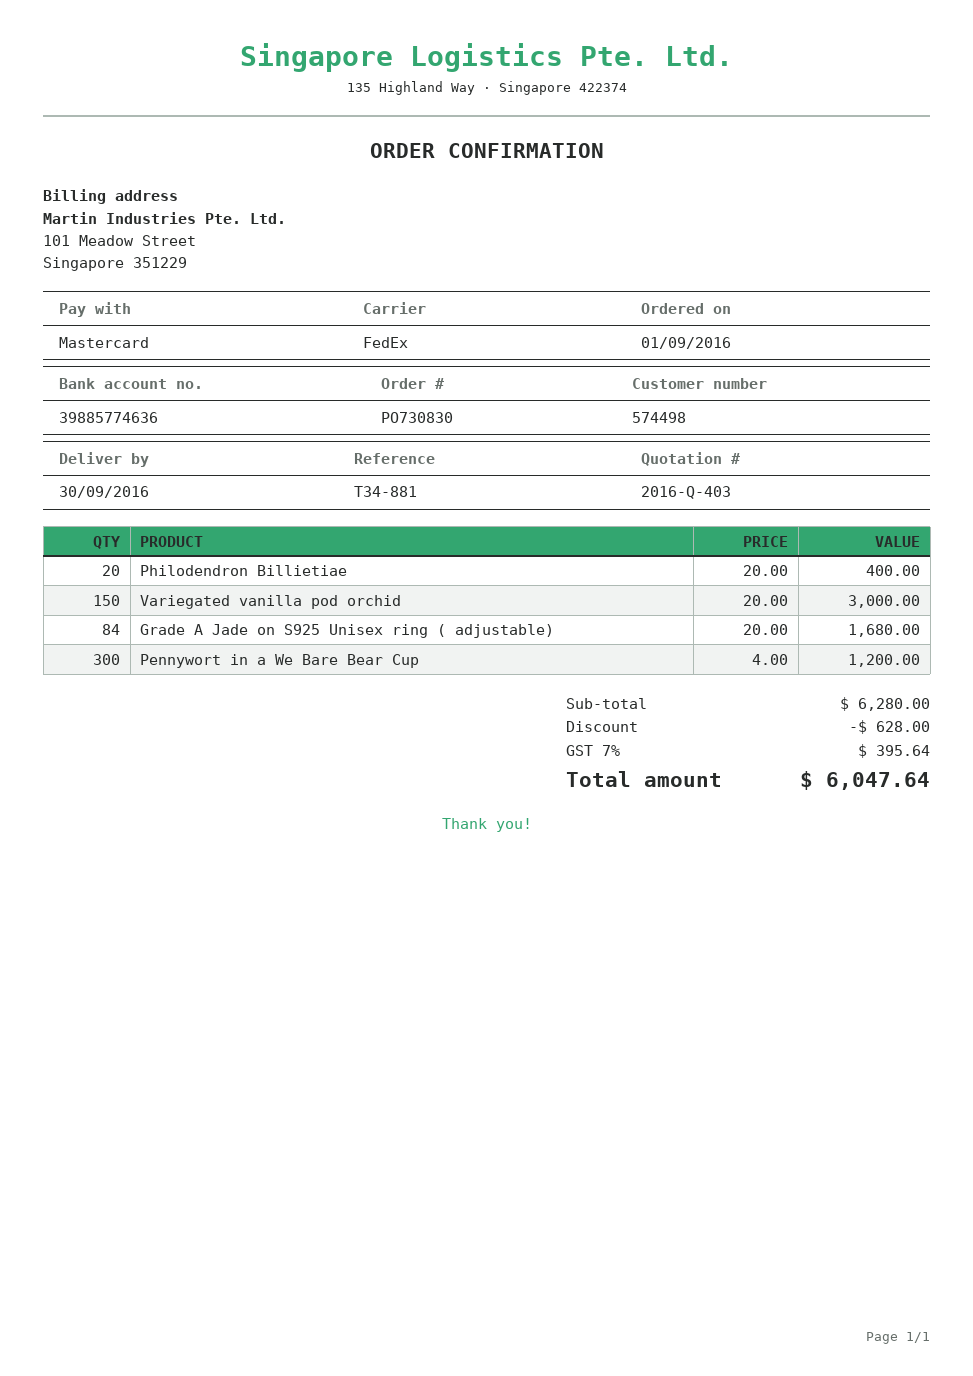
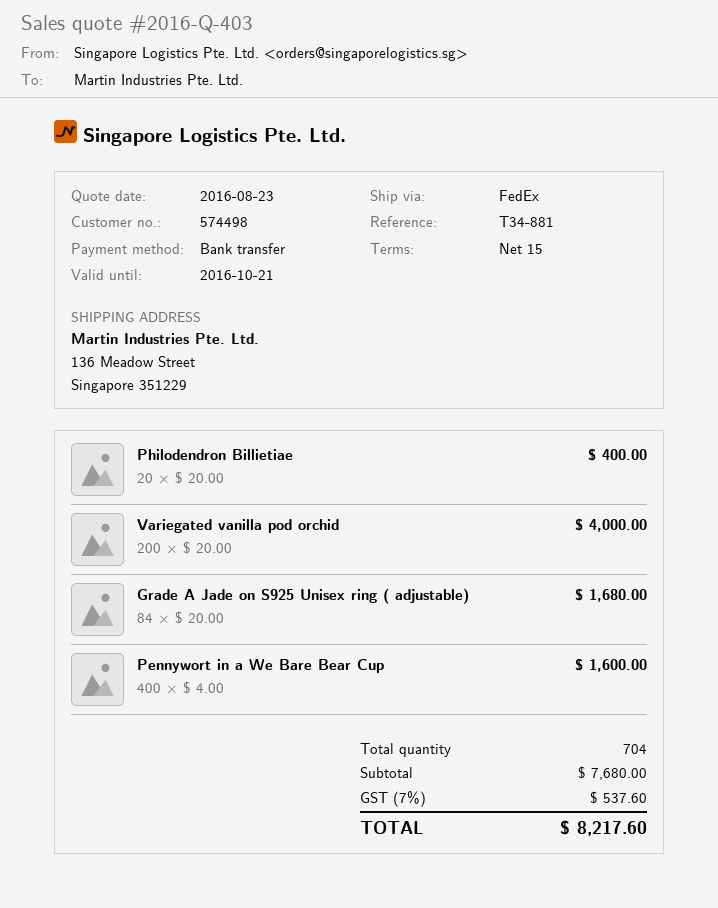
payment method: Mastercard -> bank transfer
Variegated vanilla pod orchid: 150 x 20.00 = 3000.00 -> 200 x 20.00 = 4000.00
Pennywort in a We Bare Bear Cup: 300 x 4.00 = 1200.00 -> 400 x 4.00 = 1600.00
subtotal: 6280.00 -> 7680.00
discount: 628.00 -> none
tax: 7% = 395.64 -> 7% = 537.60
total: 6047.64 -> 8217.60

